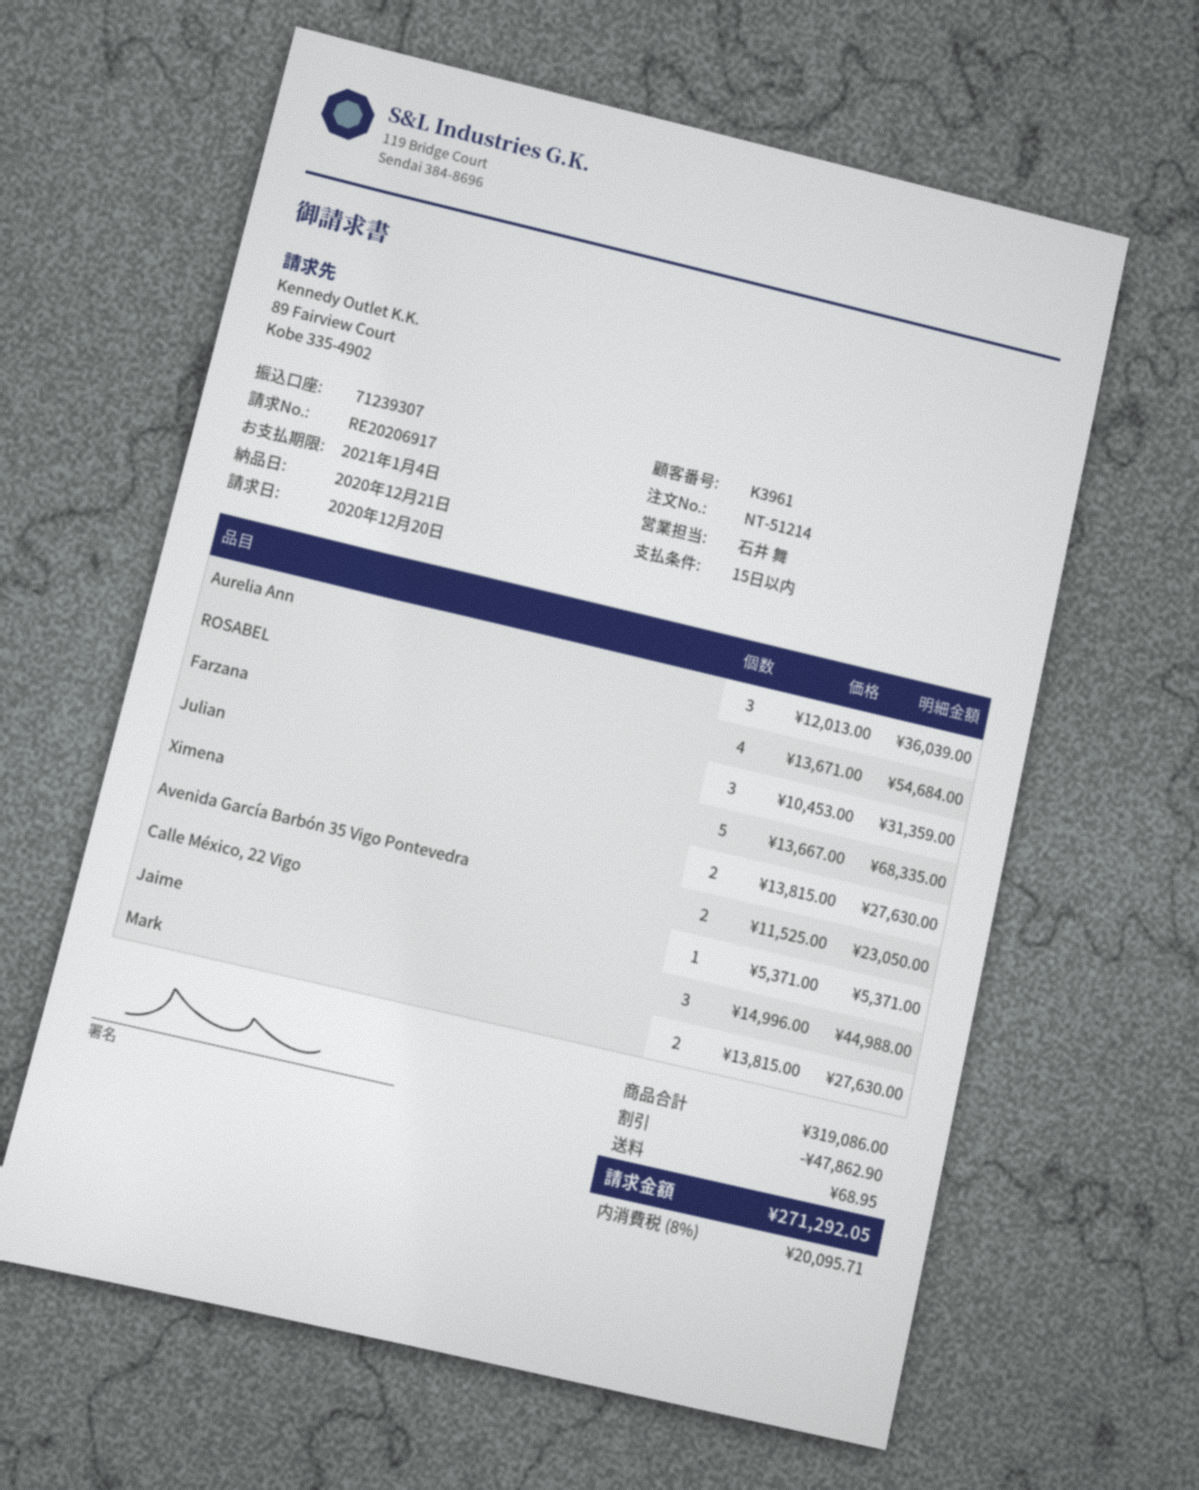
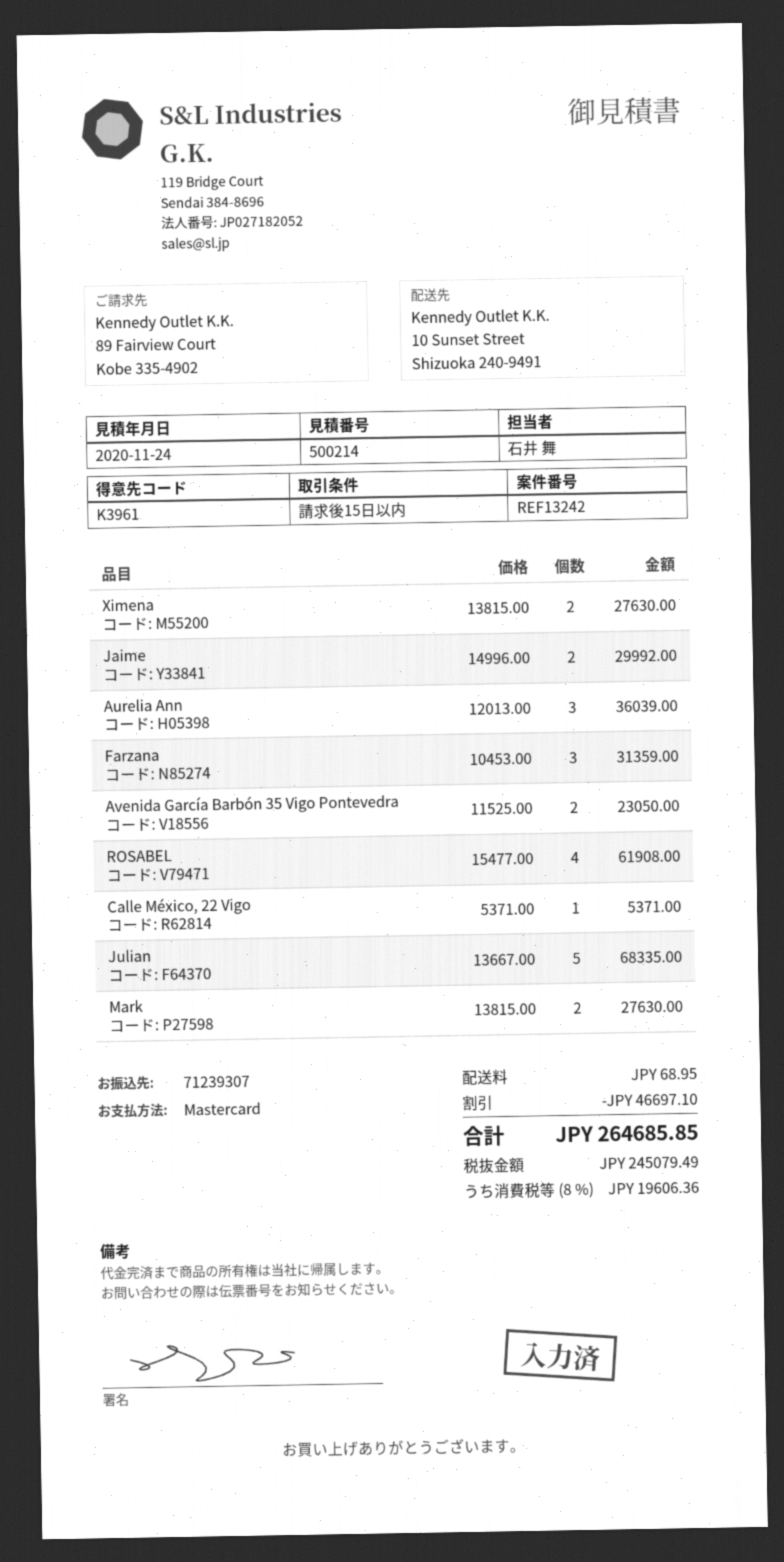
ROSABEL: 4 x 13671.00 = 54684.00 -> 4 x 15477.00 = 61908.00
Jaime: 3 x 14996.00 = 44988.00 -> 2 x 14996.00 = 29992.00
discount: 47862.90 -> 46697.10
tax: 8% = 20095.71 -> 8% = 19606.36
total: 271292.05 -> 264685.85

